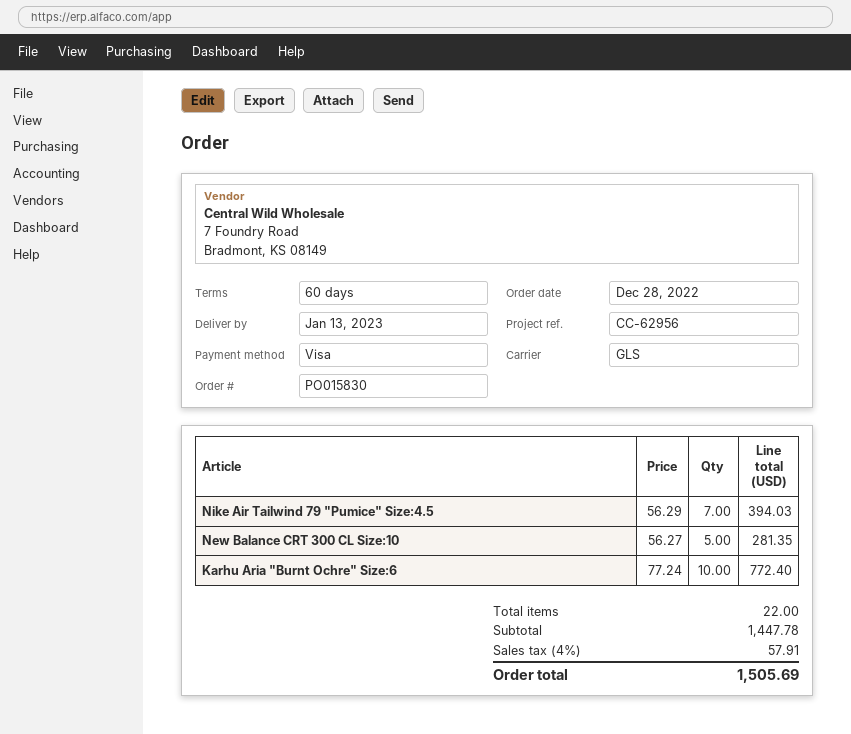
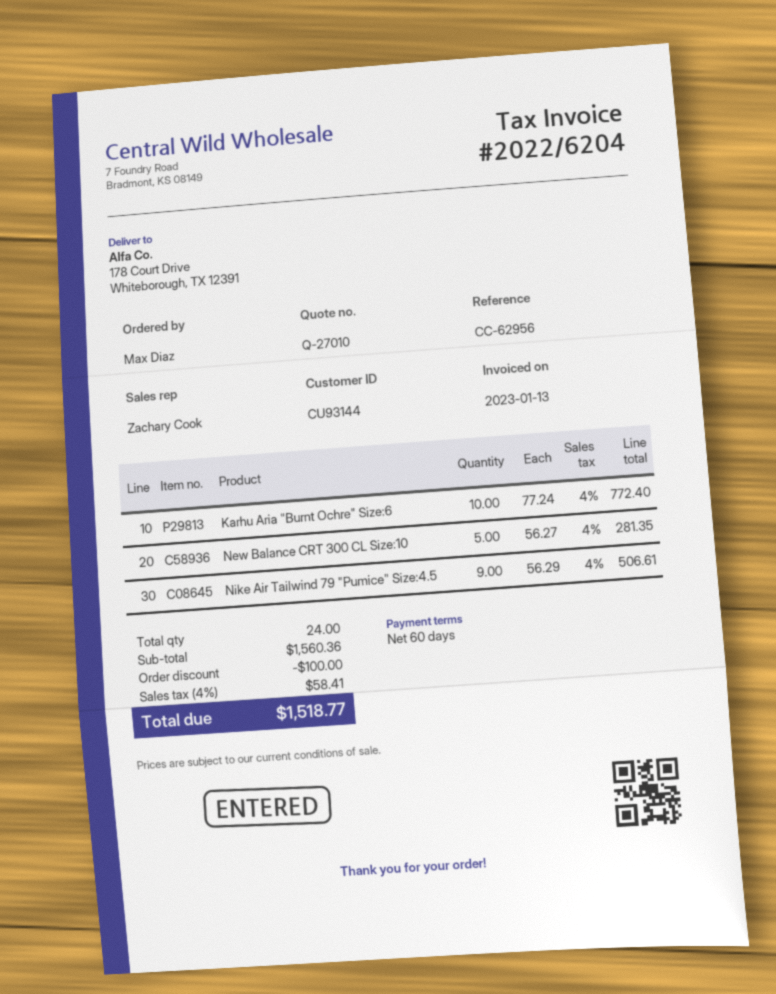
Nike Air Tailwind 79 "Pumice" Size:4.5: 7 x 56.29 = 394.03 -> 9 x 56.29 = 506.61
total quantity: 22 -> 24
subtotal: 1447.78 -> 1560.36
discount: none -> 100.00
tax: 4% = 57.91 -> 4% = 58.41
total: 1505.69 -> 1518.77

